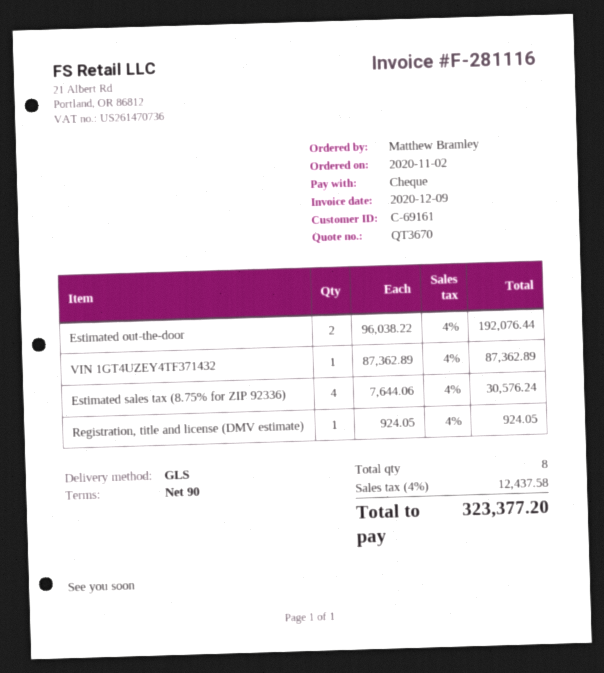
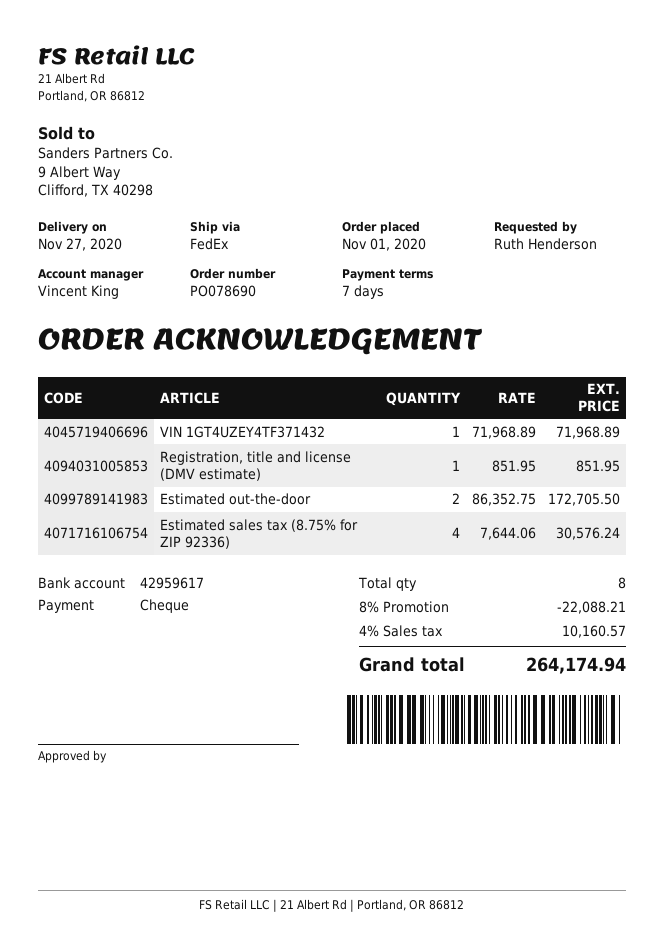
order date: 2020-11-02 -> 2020-11-01
payment terms: 90 days -> 7 days
ordered by: Matthew Bramley -> Ruth Henderson
shipping method: GLS -> FedEx
Estimated out-the-door: 2 x 96038.22 = 192076.44 -> 2 x 86352.75 = 172705.50
VIN 1GT4UZEY4TF371432: 1 x 87362.89 = 87362.89 -> 1 x 71968.89 = 71968.89
Registration, title and license (DMV estimate): 1 x 924.05 = 924.05 -> 1 x 851.95 = 851.95
discount: none -> 8% = 22088.21
tax: 4% = 12437.58 -> 4% = 10160.57
total: 323377.20 -> 264174.94

